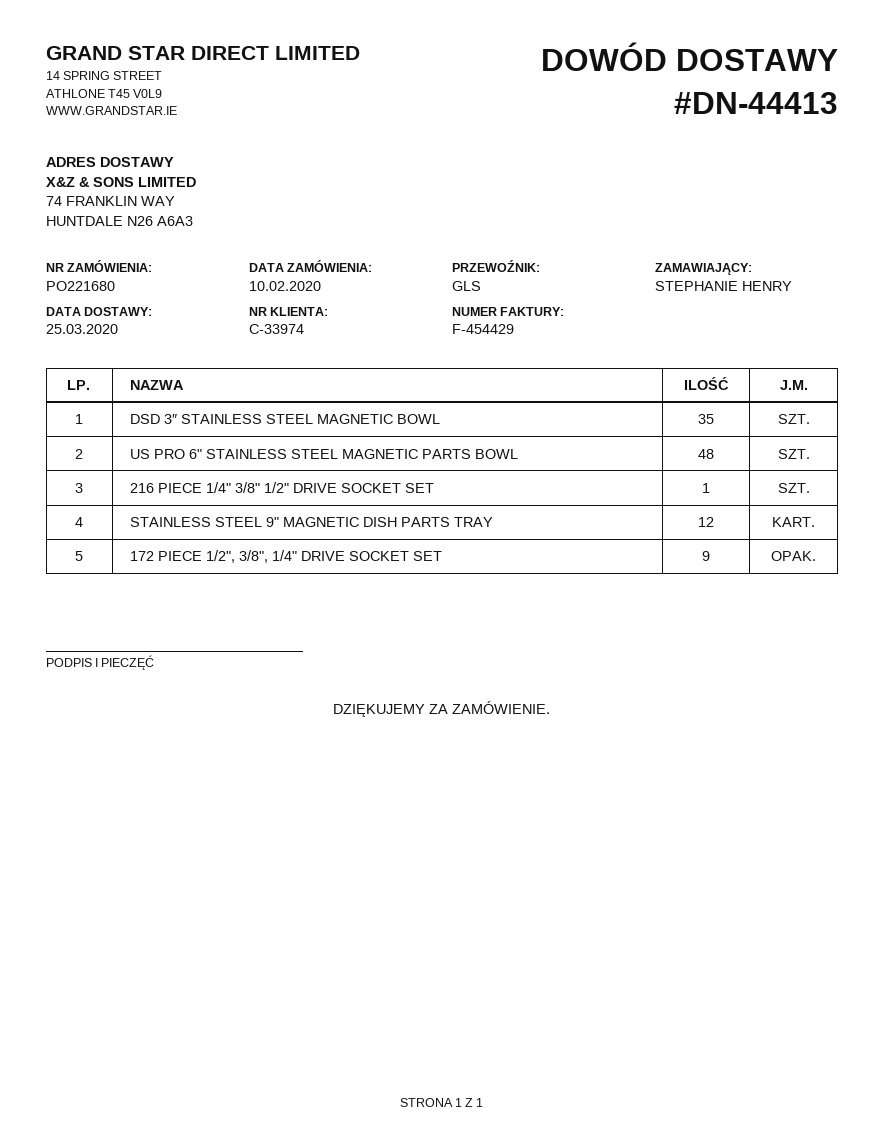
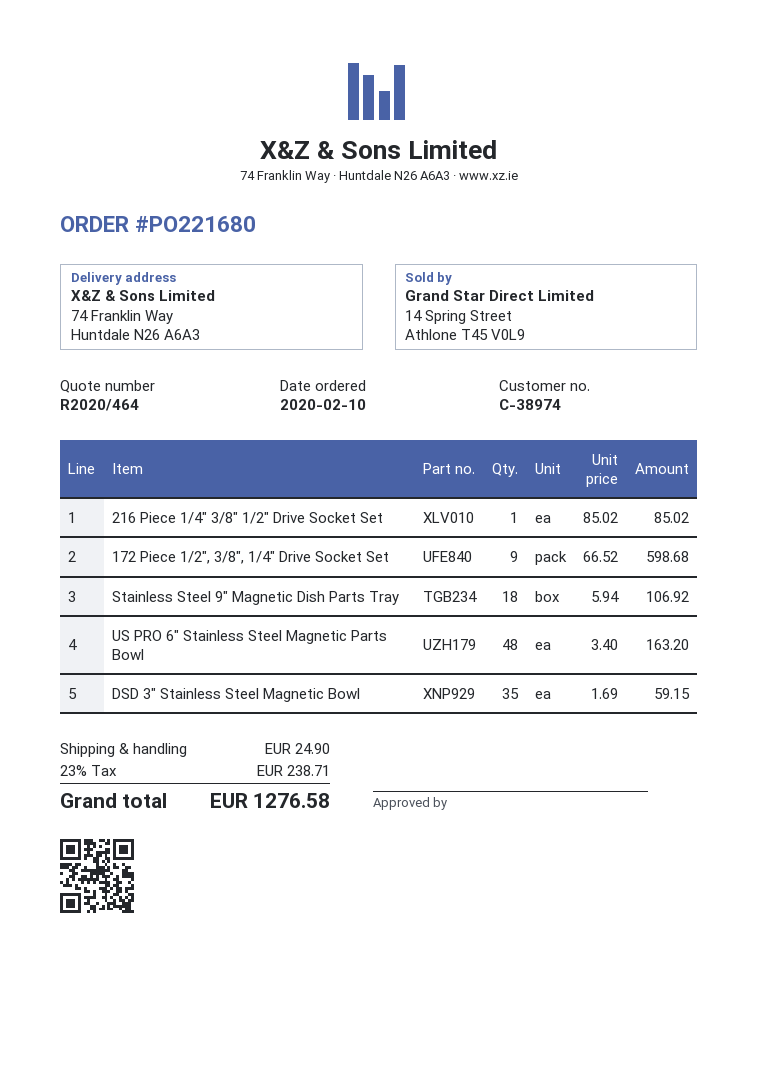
customer number: C-33974 -> C-38974
STAINLESS STEEL 9" MAGNETIC DISH PARTS TRAY: 12 -> 18

